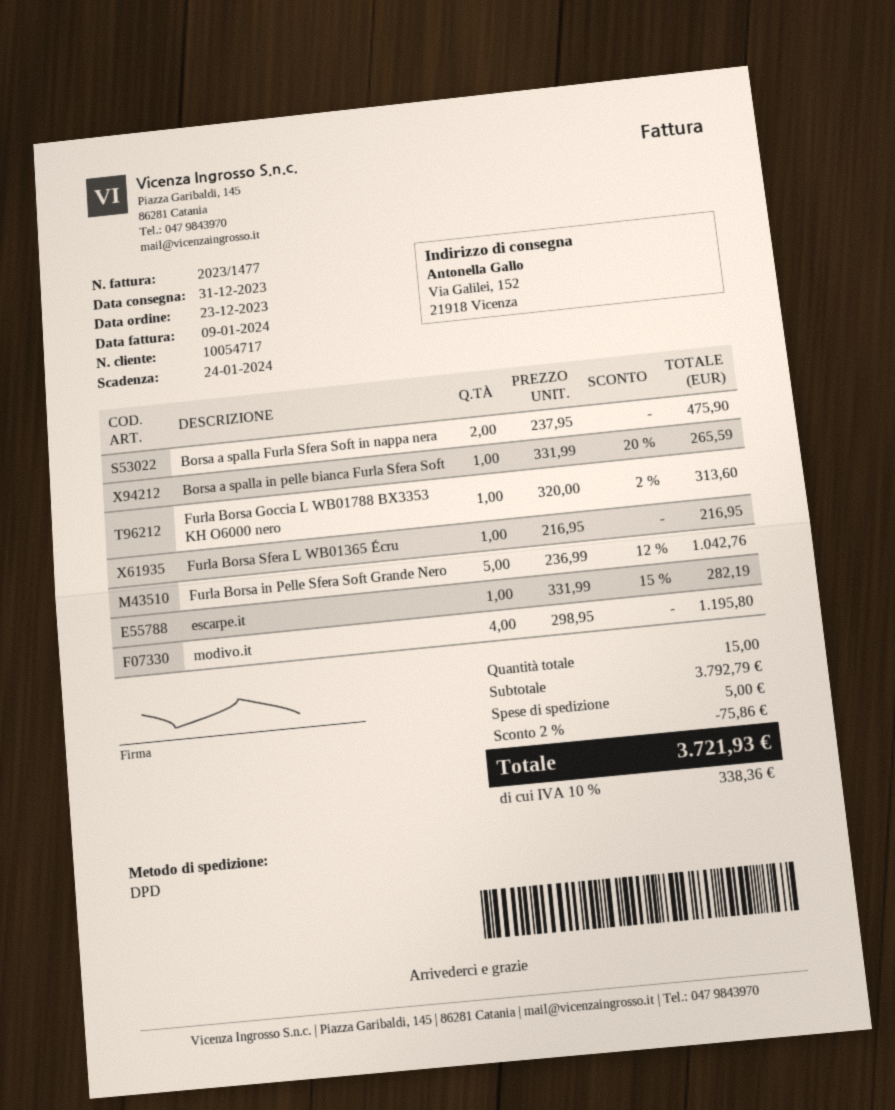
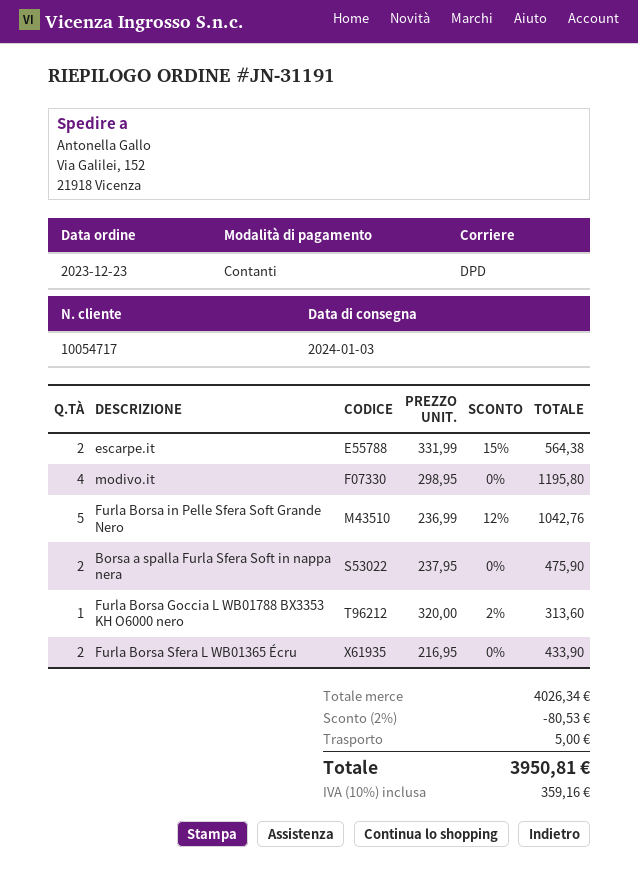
delivery date: 2023-12-31 -> 2024-01-03
Borsa a spalla in pelle bianca Furla Sfera Soft: 1 x 331.99 - 20% = 265.59 -> none
Furla Borsa Sfera L WB01365 Écru: 1 x 216.95 = 216.95 -> 2 x 216.95 = 433.90
escarpe.it: 1 x 331.99 - 15% = 282.19 -> 2 x 331.99 - 15% = 564.38
subtotal: 3792.79 -> 4026.34
discount: 2% = 75.86 -> 2% = 80.53
tax: 10% = 338.36 -> 10% = 359.16
total: 3721.93 -> 3950.81

